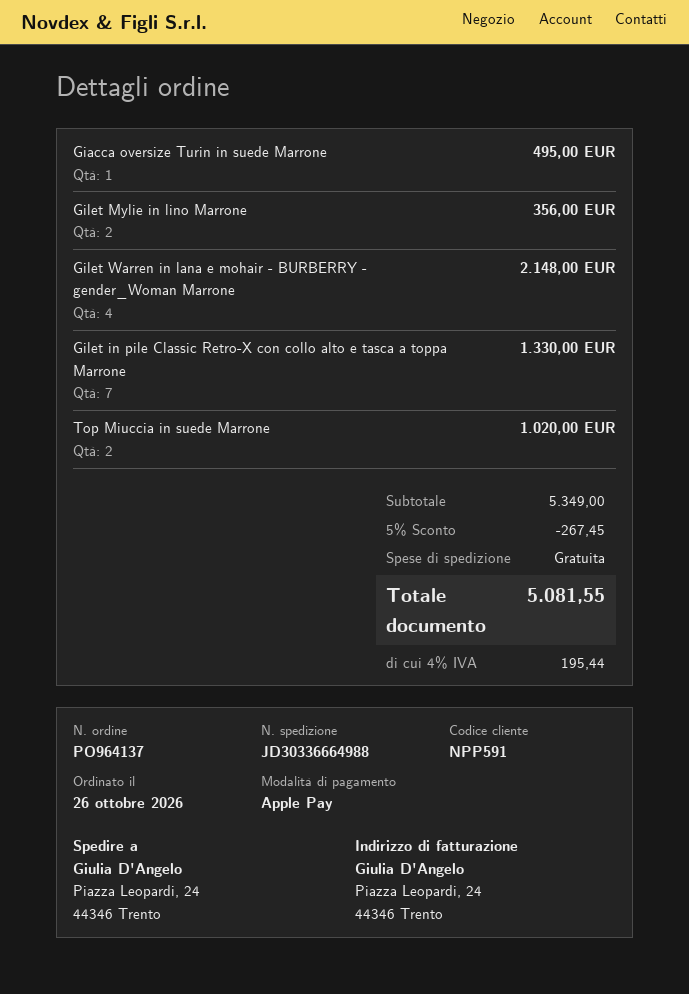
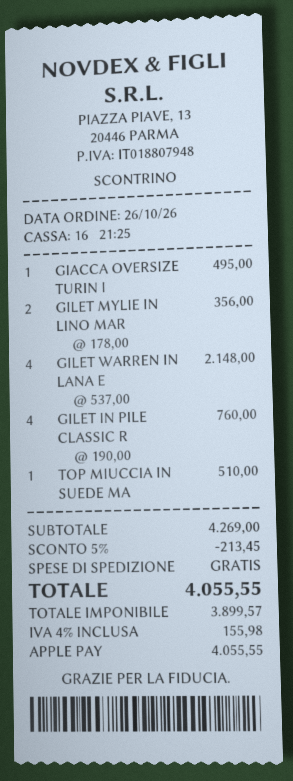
Gilet in pile Classic Retro-X con collo alto e tasca a toppa Marrone: 7 for 1330.00 -> 4 for 760.00
Top Miuccia in suede Marrone: 2 for 1020.00 -> 1 for 510.00
subtotal: 5349.00 -> 4269.00
discount: 5% = 267.45 -> 5% = 213.45
tax: 4% = 195.44 -> 4% = 155.98
total: 5081.55 -> 4055.55

